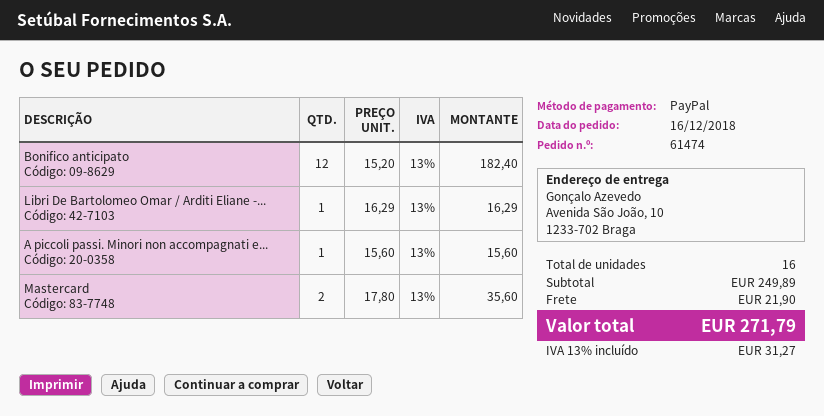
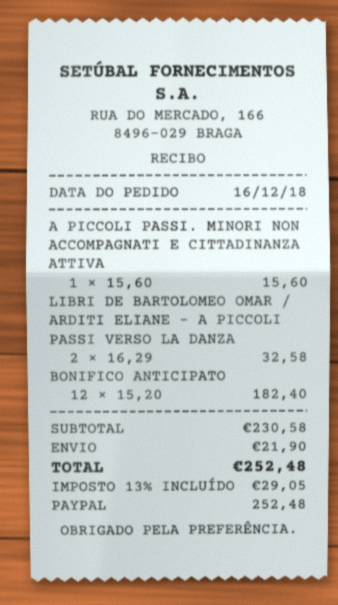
Libri De Bartolomeo Omar / Arditi Eliane -...: 1 x 16.29 = 16.29 -> 2 x 16.29 = 32.58
Mastercard: 2 x 17.80 = 35.60 -> none
subtotal: 249.89 -> 230.58
tax: 13% = 31.27 -> 13% = 29.05
total: 271.79 -> 252.48

